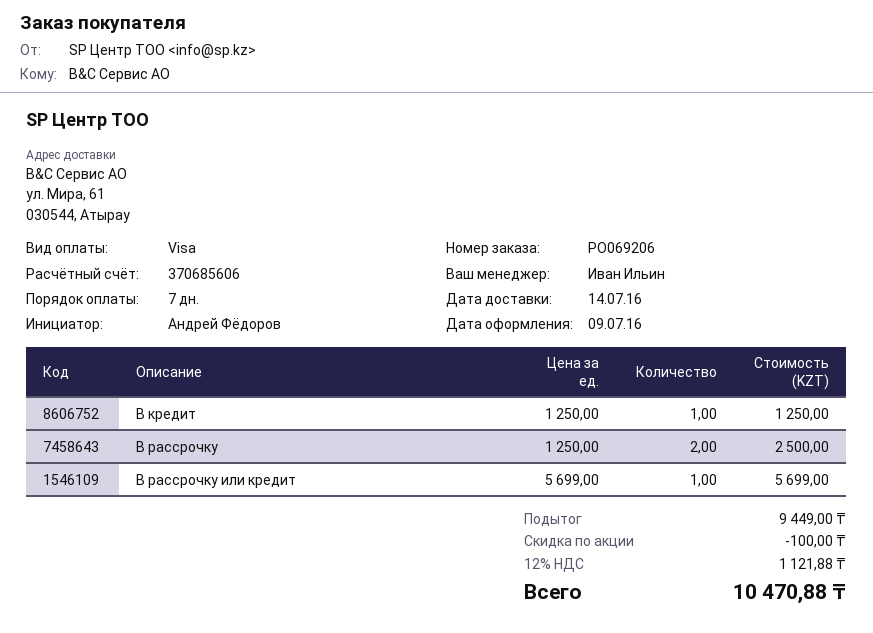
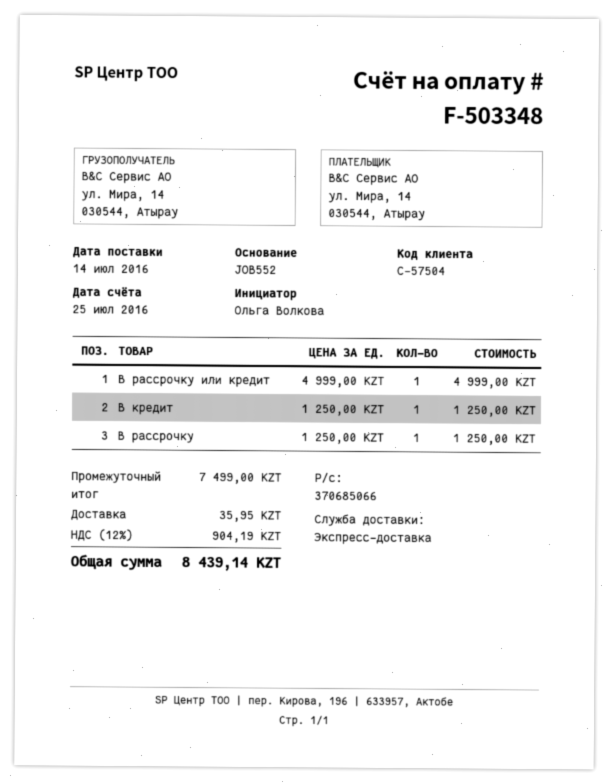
ordered by: Андрей Фёдоров -> Ольга Волкова
bank account: 370685606 -> 370685066
ship to: ул. Мира, 61, 030544, Атырау -> ул. Мира, 14, 030544, Атырау
В рассрочку: 2 x 1250.00 = 2500.00 -> 1 x 1250.00 = 1250.00
В рассрочку или кредит: 1 x 5699.00 = 5699.00 -> 1 x 4999.00 = 4999.00
subtotal: 9449.00 -> 7499.00
discount: 100.00 -> none
shipping: none -> 35.95
tax: 12% = 1121.88 -> 12% = 904.19
total: 10470.88 -> 8439.14

